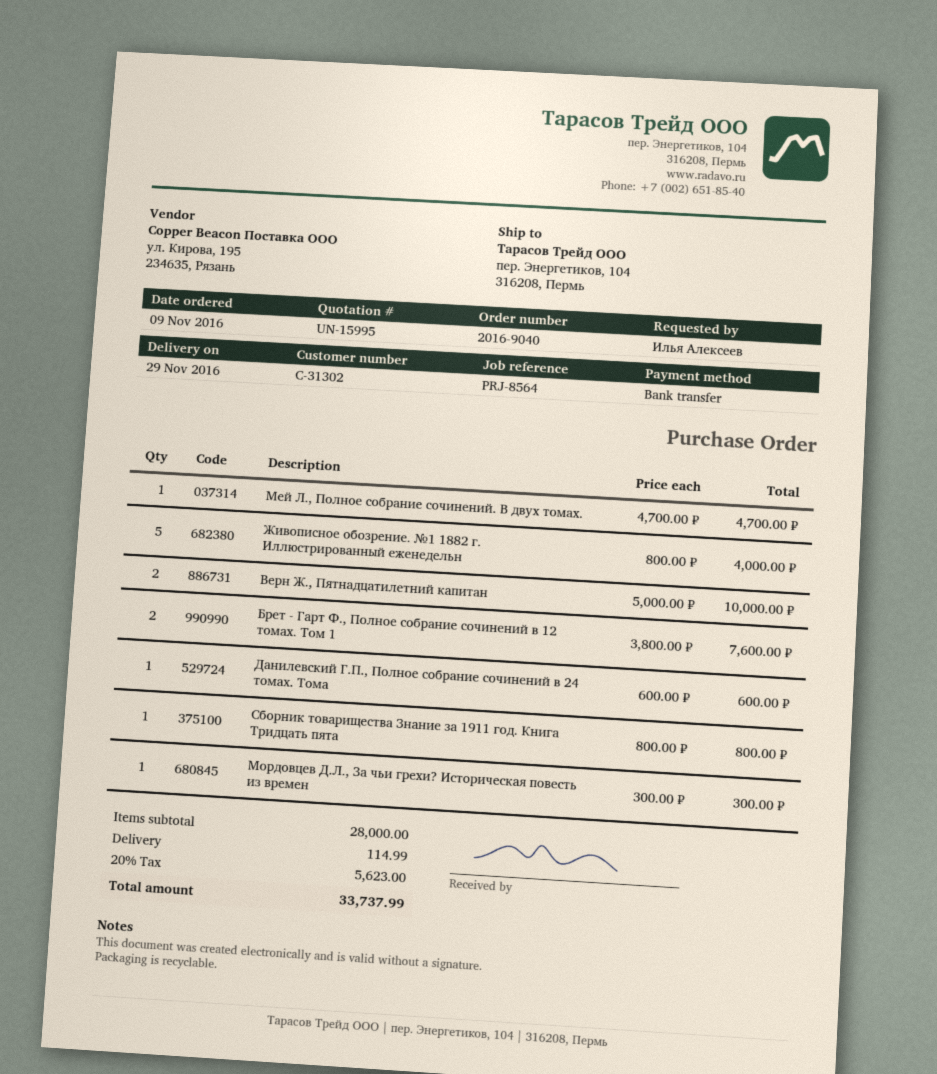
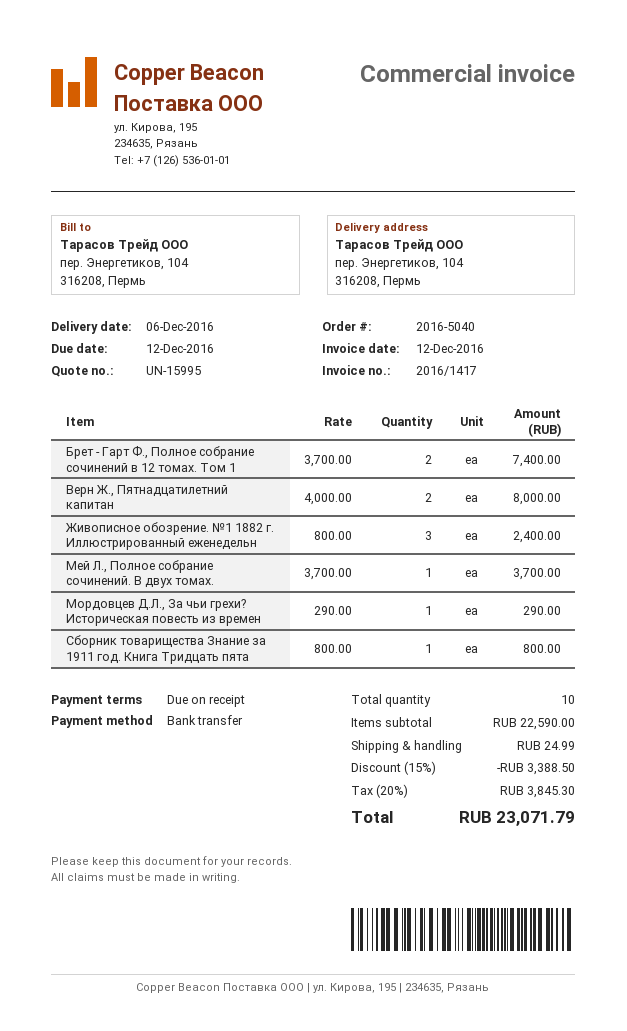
order number: 2016-9040 -> 2016-5040
delivery date: 2016-11-29 -> 2016-12-06
Мей Л., Полное собрание сочинений. В двух томах.: 1 x 4700.00 = 4700.00 -> 1 x 3700.00 = 3700.00
Живописное обозрение. №1 1882 г. Иллюстрированный еженедельн: 5 x 800.00 = 4000.00 -> 3 x 800.00 = 2400.00
Верн Ж., Пятнадцатилетний капитан: 2 x 5000.00 = 10000.00 -> 2 x 4000.00 = 8000.00
Брет - Гарт Ф., Полное собрание сочинений в 12 томах. Том 1: 2 x 3800.00 = 7600.00 -> 2 x 3700.00 = 7400.00
Данилевский Г.П., Полное собрание сочинений в 24 томах. Тома: 1 x 600.00 = 600.00 -> none
Мордовцев Д.Л., За чьи грехи? Историческая повесть из времен: 1 x 300.00 = 300.00 -> 1 x 290.00 = 290.00
subtotal: 28000.00 -> 22590.00
discount: none -> 15% = 3388.50
shipping: 114.99 -> 24.99
tax: 20% = 5623.00 -> 20% = 3845.30
total: 33737.99 -> 23071.79

